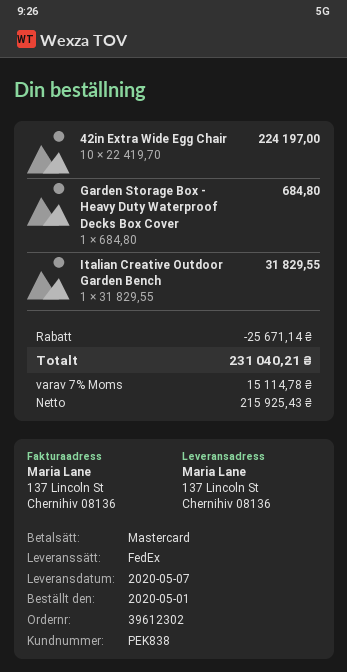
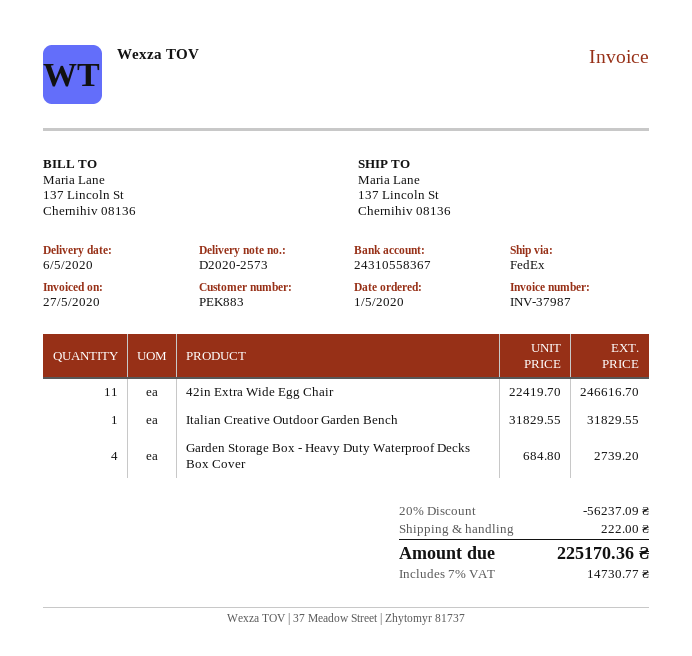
delivery date: 2020-05-07 -> 2020-05-06
customer number: PEK838 -> PEK883
42in Extra Wide Egg Chair: 10 x 22419.70 = 224197.00 -> 11 x 22419.70 = 246616.70
Garden Storage Box - Heavy Duty Waterproof Decks Box Cover: 1 x 684.80 = 684.80 -> 4 x 684.80 = 2739.20
discount: 25671.14 -> 56237.09
shipping: none -> 222.00
tax: 7% = 15114.78 -> 7% = 14730.77
total: 231040.21 -> 225170.36

